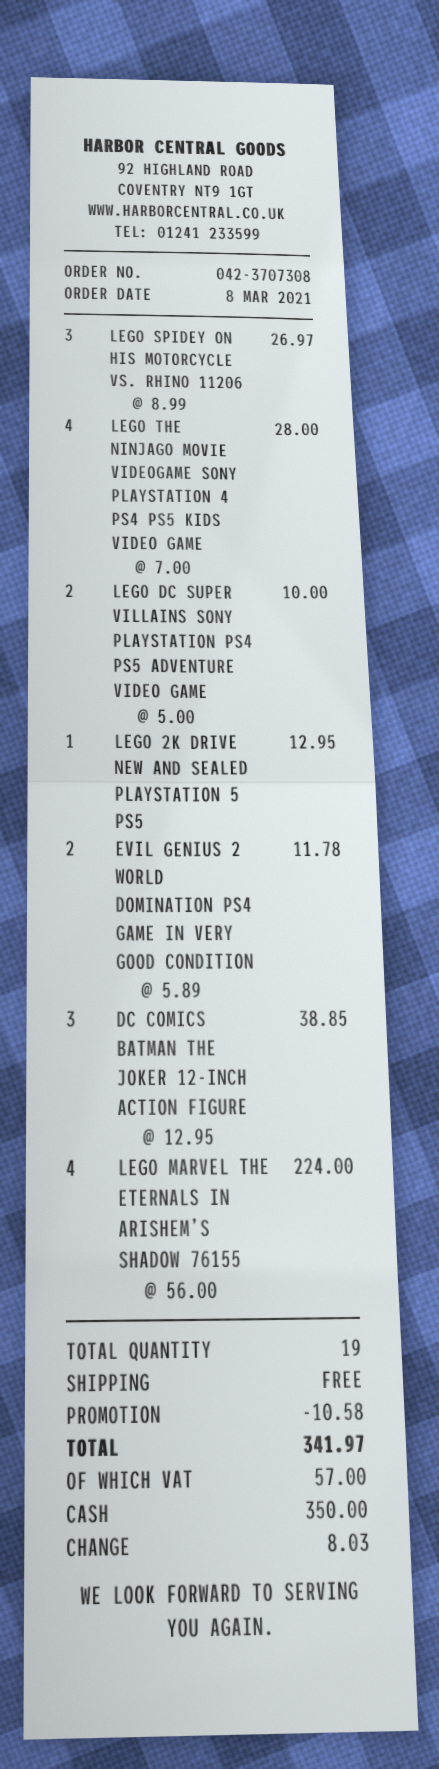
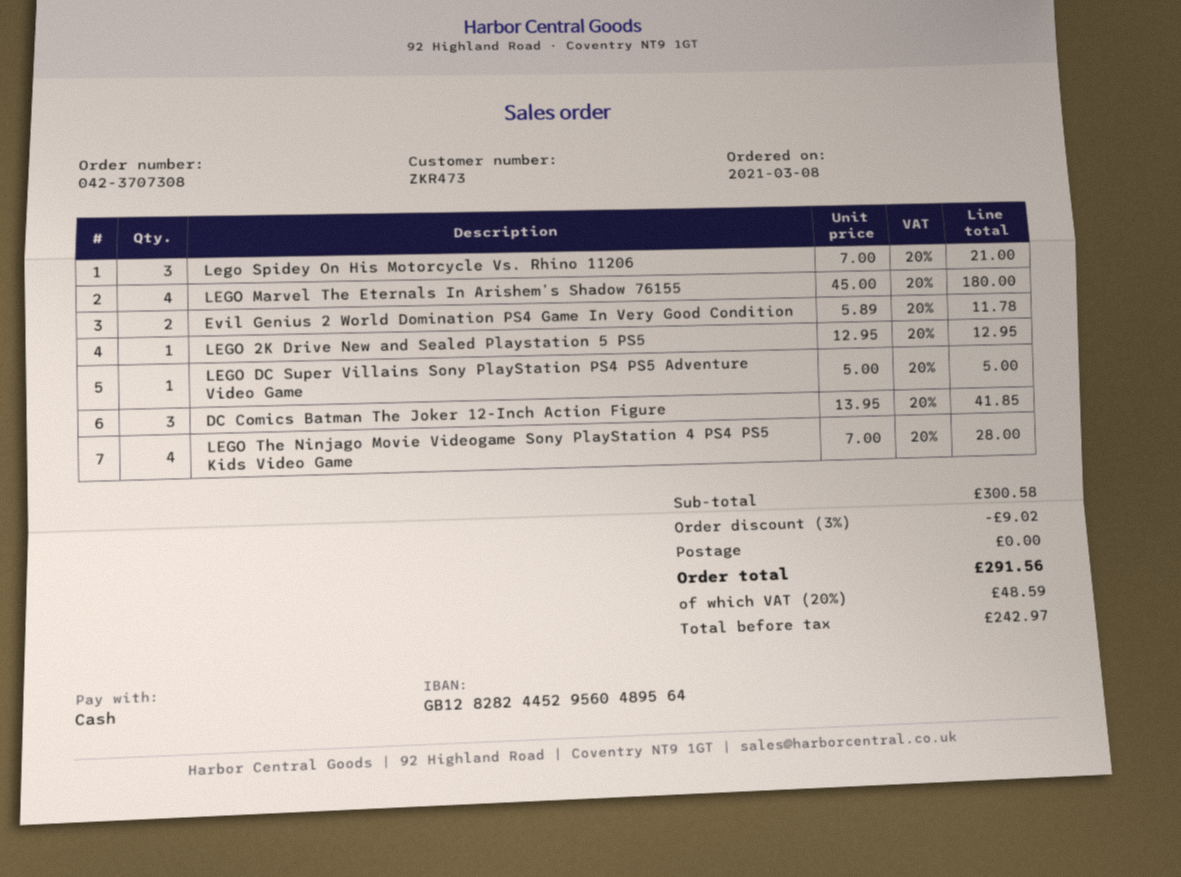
LEGO SPIDEY ON HIS MOTORCYCLE VS. RHINO 11206: 3 x 8.99 = 26.97 -> 3 x 7.00 = 21.00
LEGO DC SUPER VILLAINS SONY PLAYSTATION PS4 PS5 ADVENTURE VIDEO GAME: 2 x 5.00 = 10.00 -> 1 x 5.00 = 5.00
DC COMICS BATMAN THE JOKER 12-INCH ACTION FIGURE: 3 x 12.95 = 38.85 -> 3 x 13.95 = 41.85
LEGO MARVEL THE ETERNALS IN ARISHEM’S SHADOW 76155: 4 x 56.00 = 224.00 -> 4 x 45.00 = 180.00
discount: 10.58 -> 9.02
tax: 57.00 -> 48.59
total: 341.97 -> 291.56

